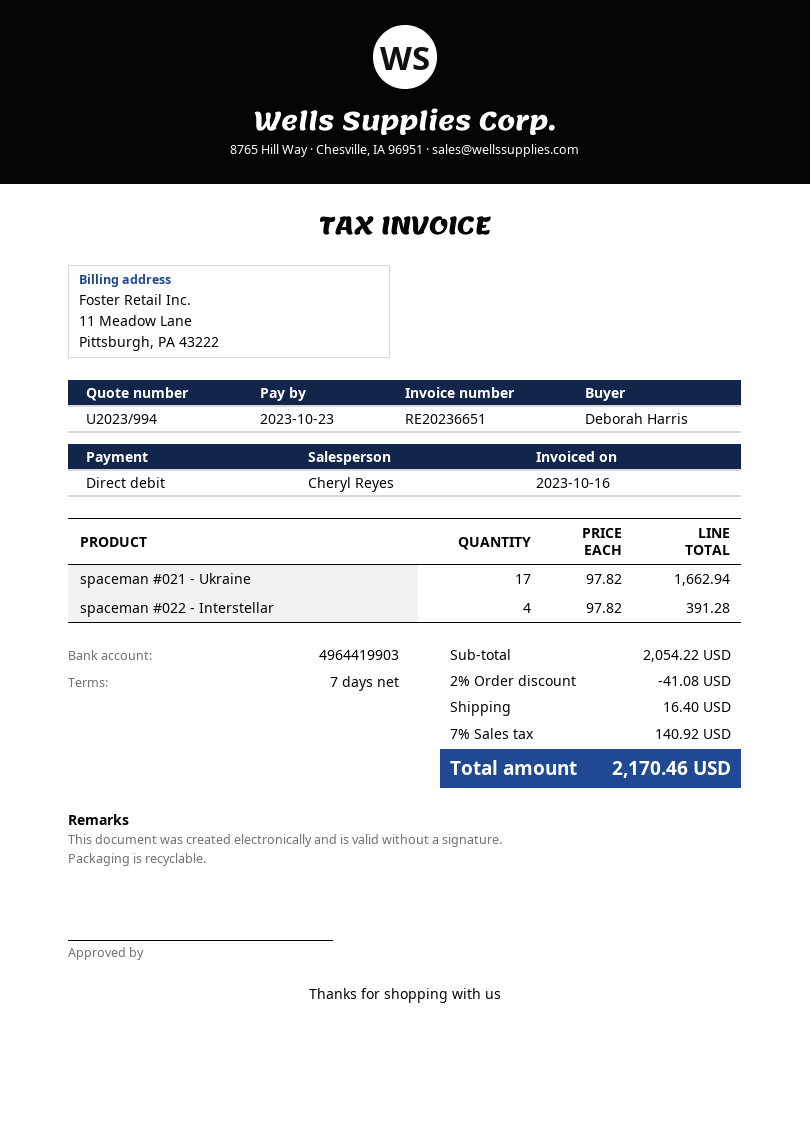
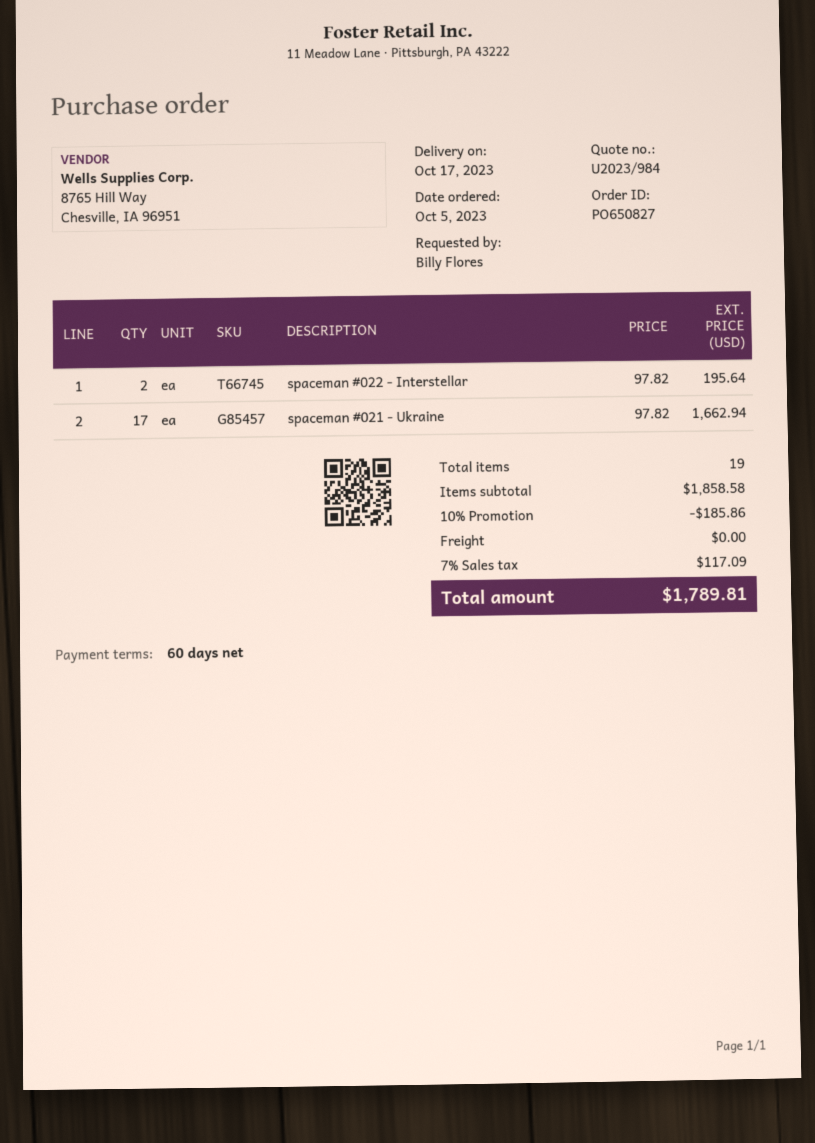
quote number: U2023/994 -> U2023/984
payment terms: 7 days -> 60 days
ordered by: Deborah Harris -> Billy Flores
spaceman #022 - Interstellar: 4 x 97.82 = 391.28 -> 2 x 97.82 = 195.64
subtotal: 2054.22 -> 1858.58
discount: 2% = 41.08 -> 10% = 185.86
shipping: 16.40 -> 0.00
tax: 7% = 140.92 -> 7% = 117.09
total: 2170.46 -> 1789.81

